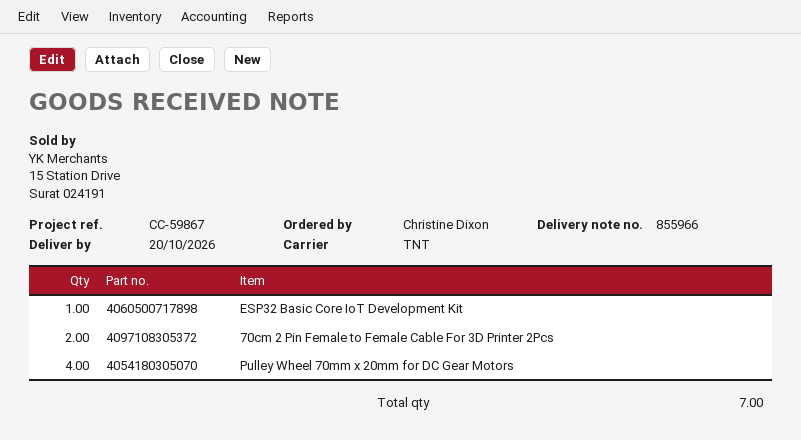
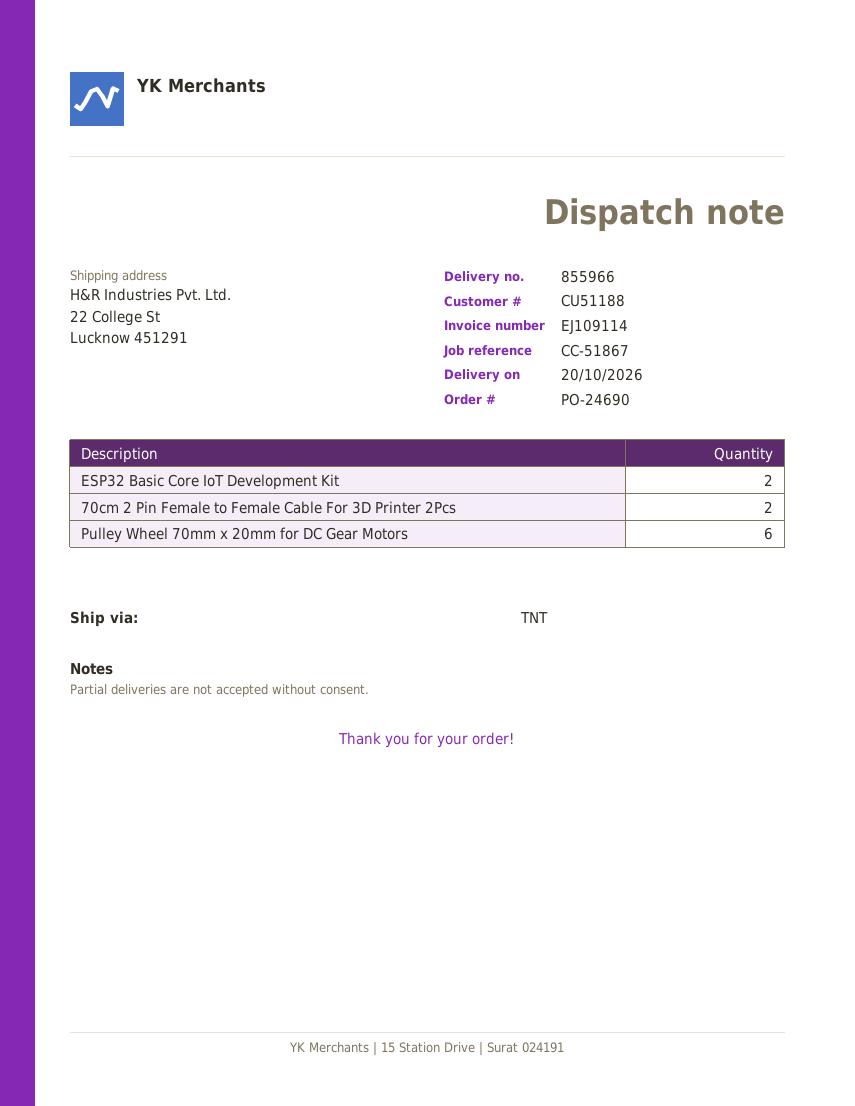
reference: CC-59867 -> CC-51867
ESP32 Basic Core IoT Development Kit: 1 -> 2
Pulley Wheel 70mm x 20mm for DC Gear Motors: 4 -> 6

